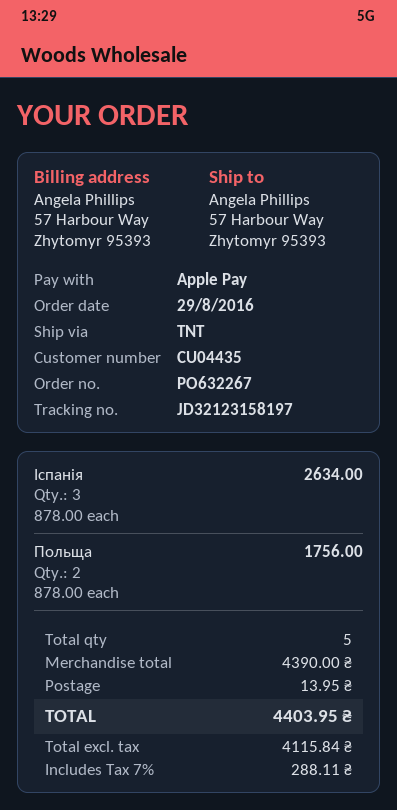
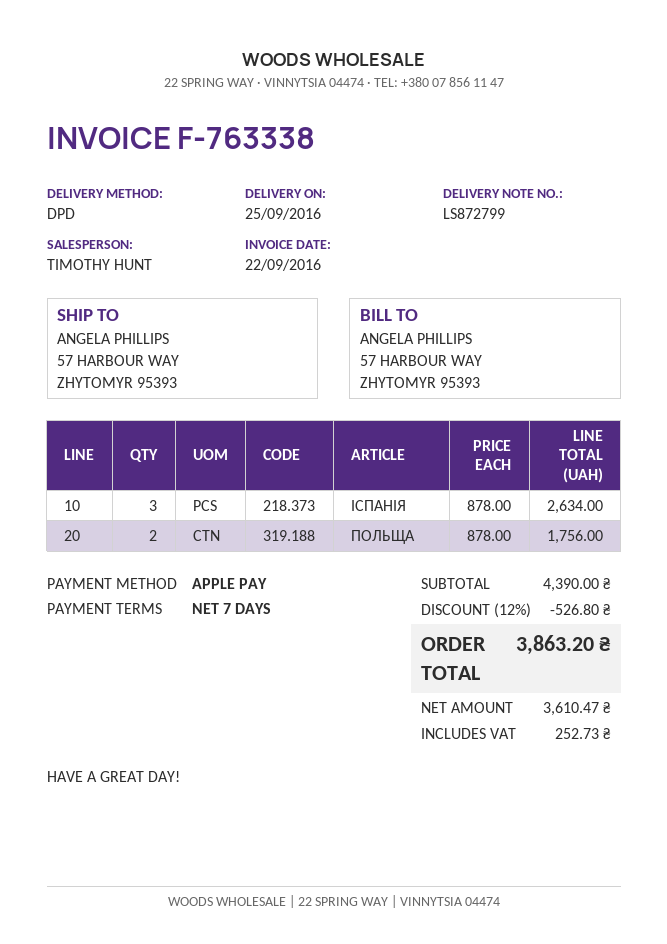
shipping method: TNT -> DPD
discount: none -> 12% = 526.80
shipping: 13.95 -> none
net: 4115.84 -> 3610.47
tax: 288.11 -> 252.73
total: 4403.95 -> 3863.20

